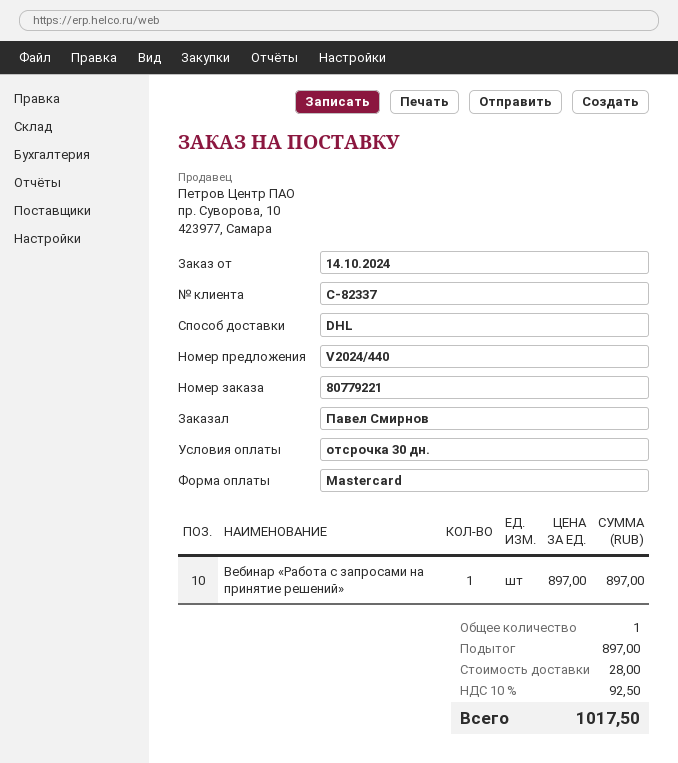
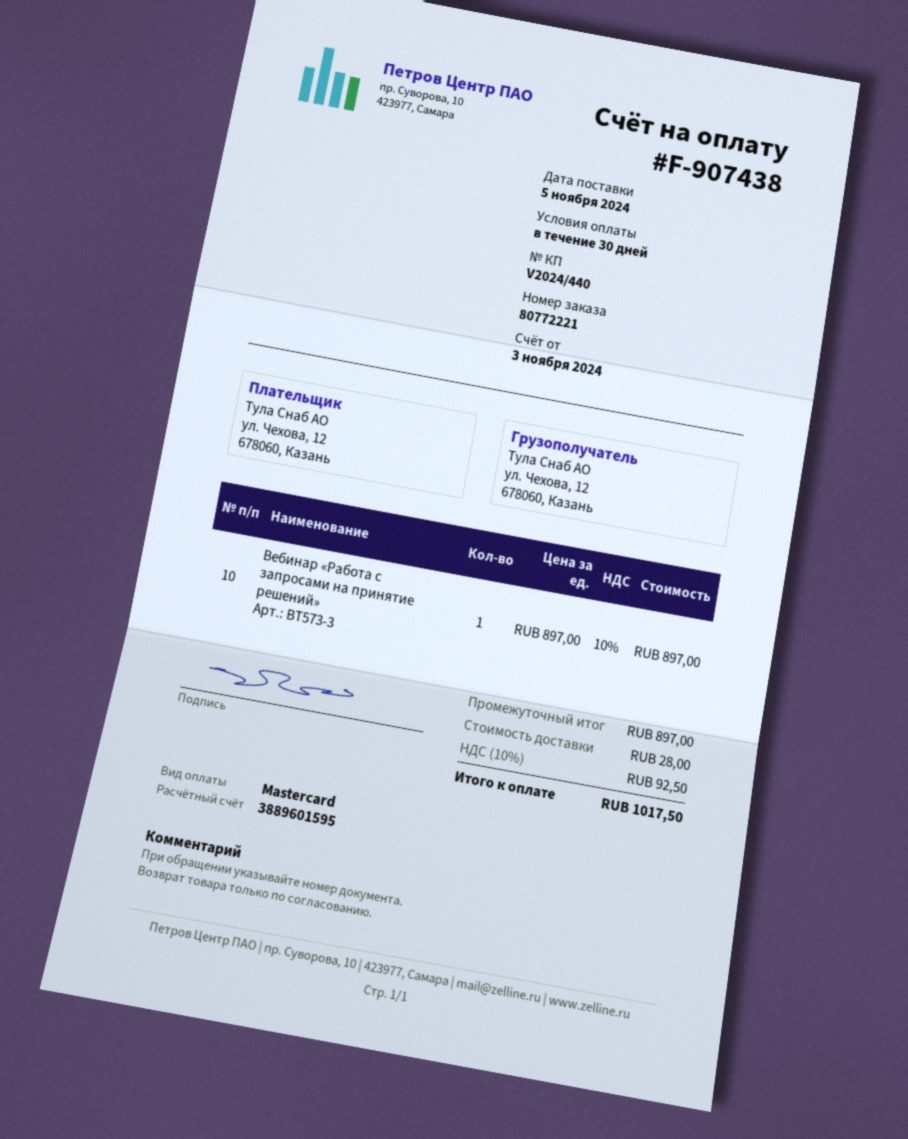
order number: 80779221 -> 80772221

